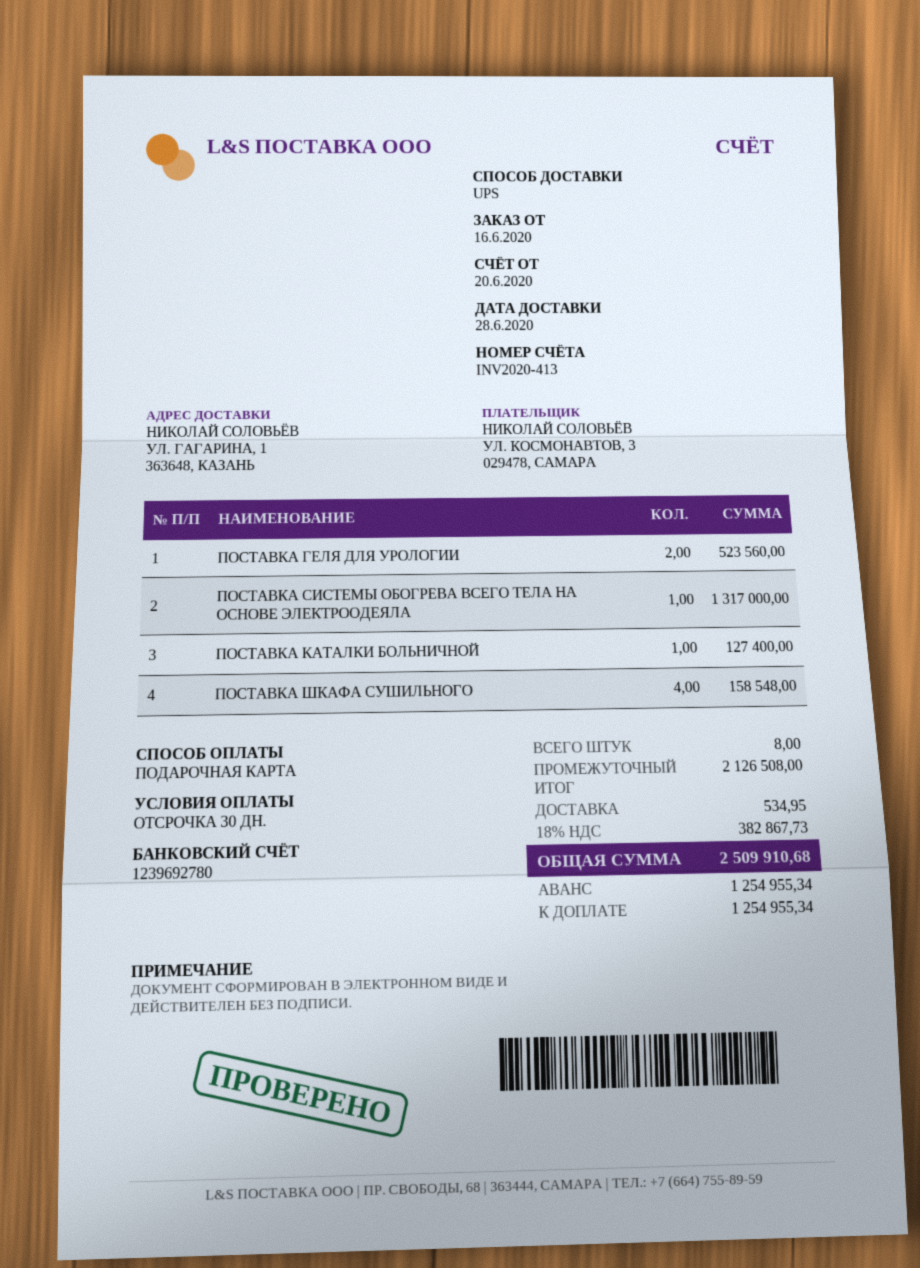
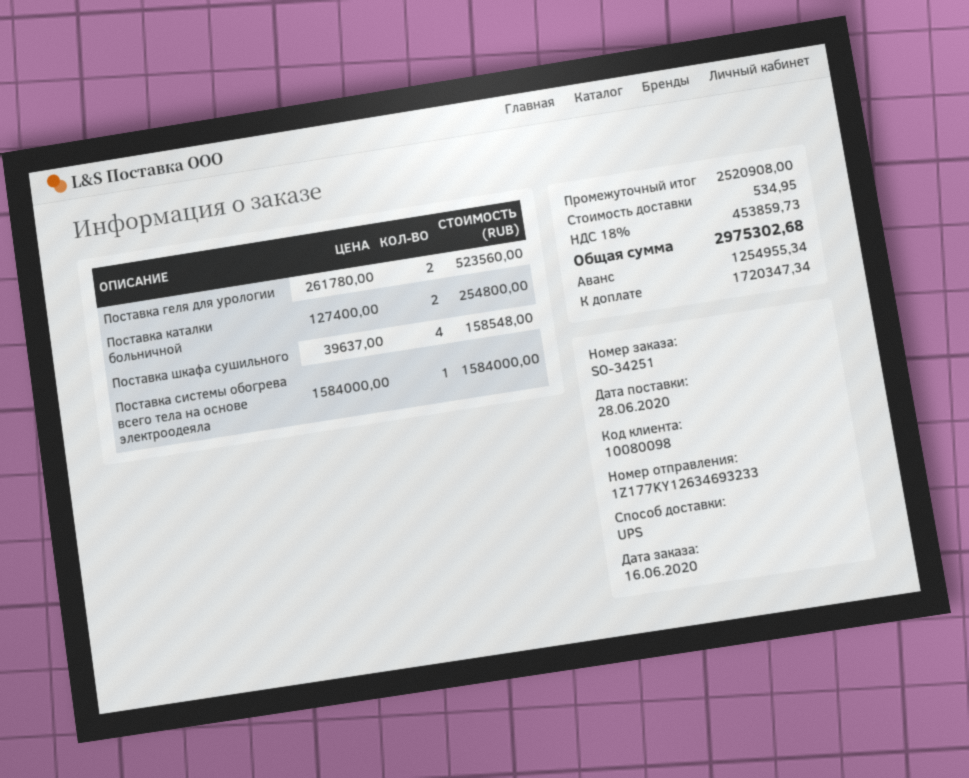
ПОСТАВКА СИСТЕМЫ ОБОГРЕВА ВСЕГО ТЕЛА НА ОСНОВЕ ЭЛЕКТРООДЕЯЛА: 1 for 1317000.00 -> 1 for 1584000.00
ПОСТАВКА КАТАЛКИ БОЛЬНИЧНОЙ: 1 for 127400.00 -> 2 for 254800.00
subtotal: 2126508.00 -> 2520908.00
tax: 18% = 382867.73 -> 18% = 453859.73
total: 2509910.68 -> 2975302.68
balance: 1254955.34 -> 1720347.34

